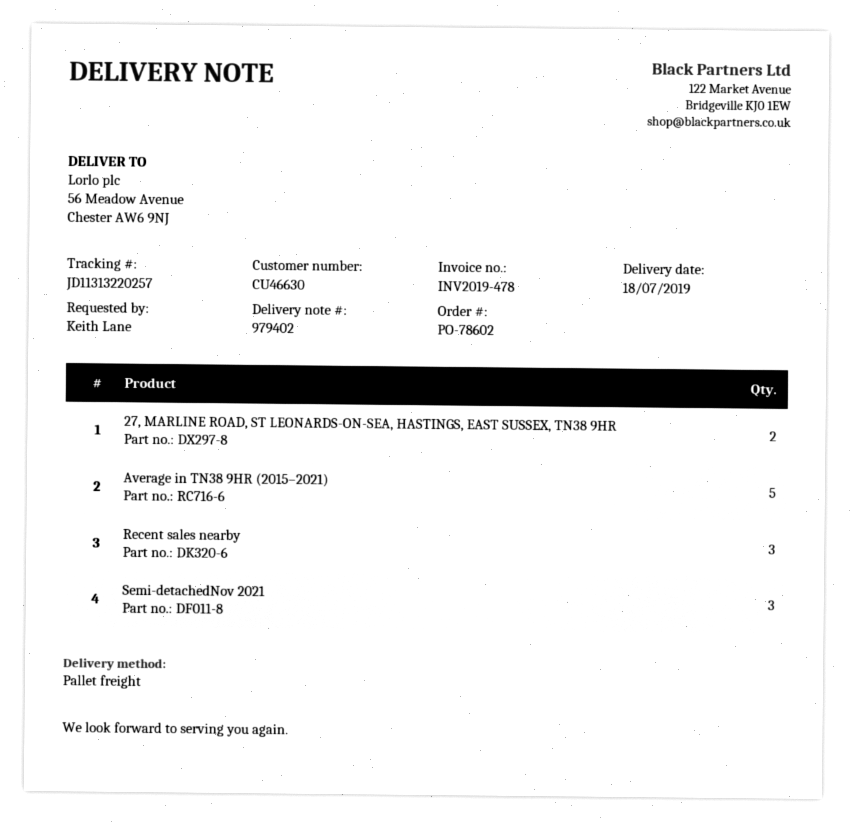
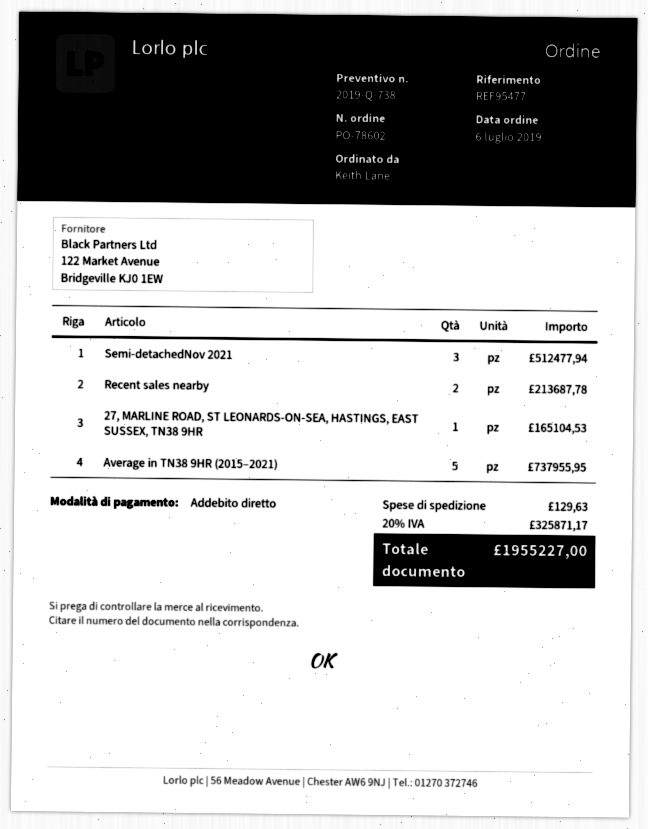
27, MARLINE ROAD, ST LEONARDS-ON-SEA, HASTINGS, EAST SUSSEX, TN38 9HR: 2 -> 1
Recent sales nearby: 3 -> 2

